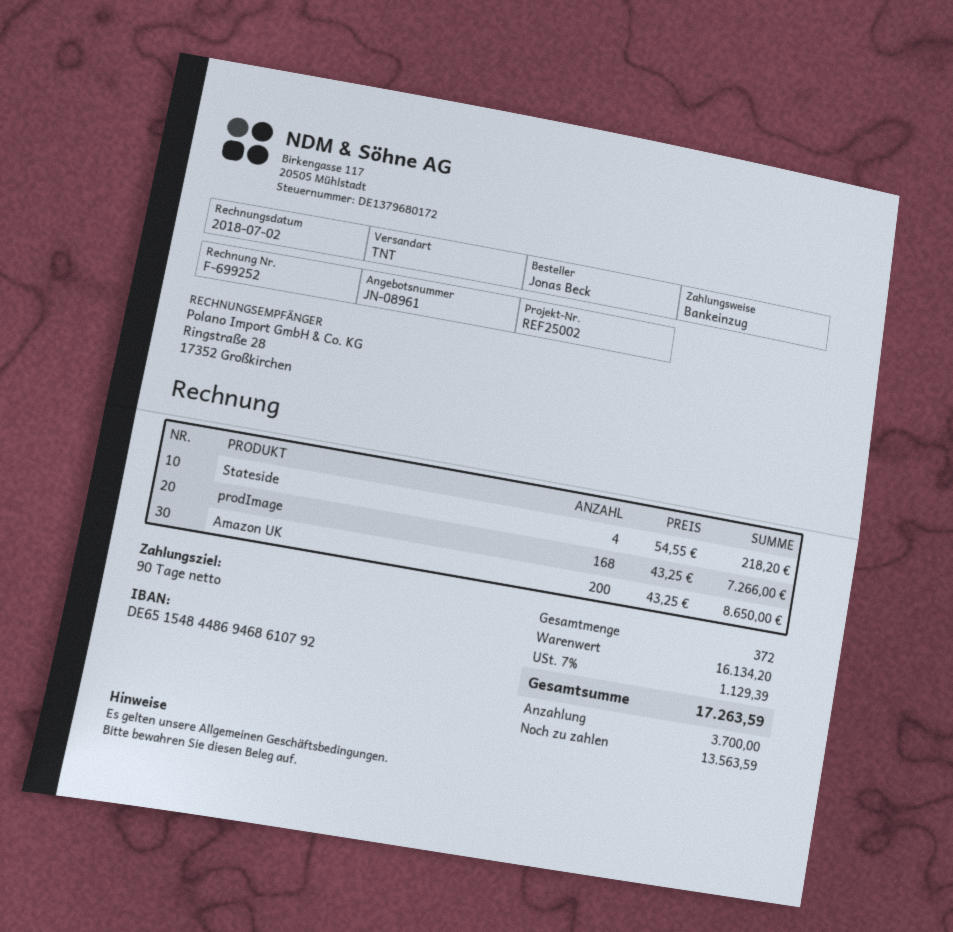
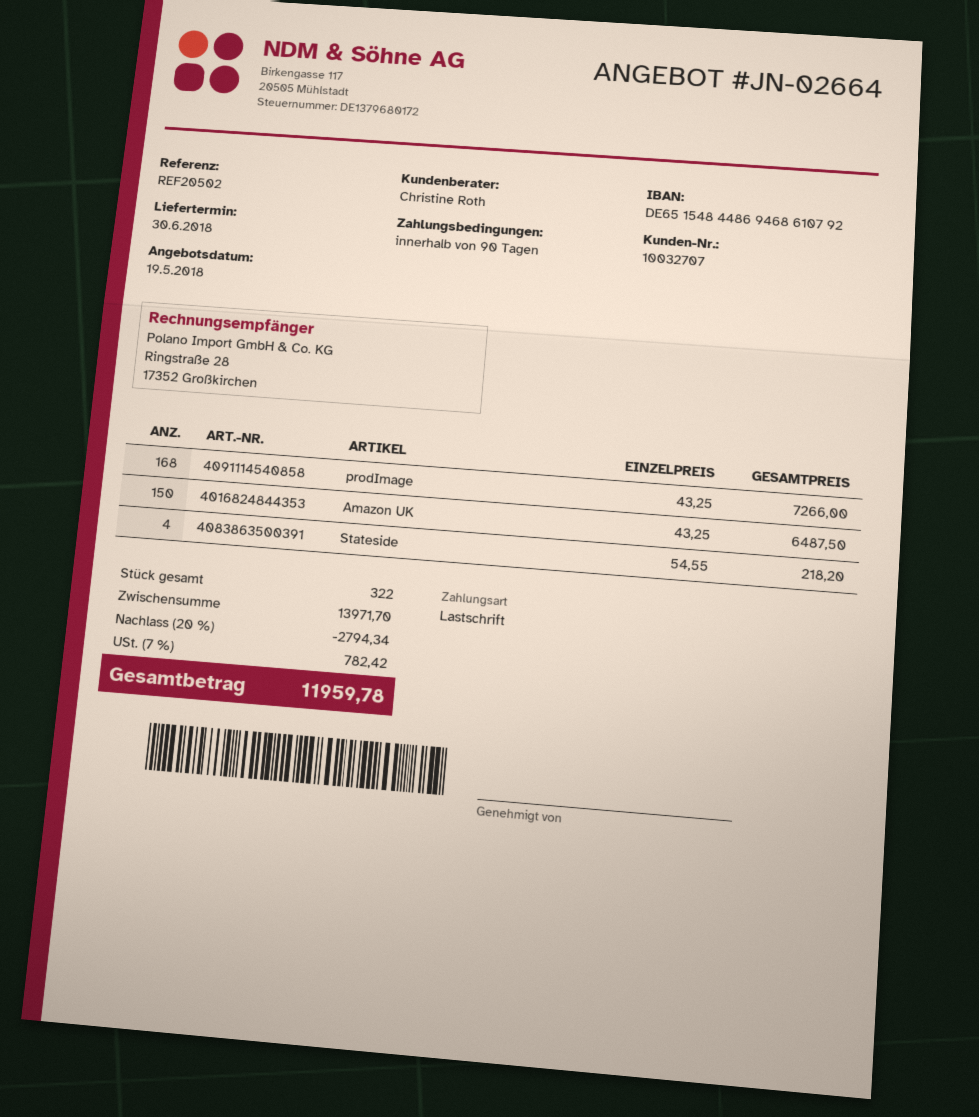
quote number: JN-08961 -> JN-02664
reference: REF25002 -> REF20502
Amazon UK: 200 x 43.25 = 8650.00 -> 150 x 43.25 = 6487.50
total quantity: 372 -> 322
subtotal: 16134.20 -> 13971.70
discount: none -> 20% = 2794.34
tax: 7% = 1129.39 -> 7% = 782.42
total: 17263.59 -> 11959.78

